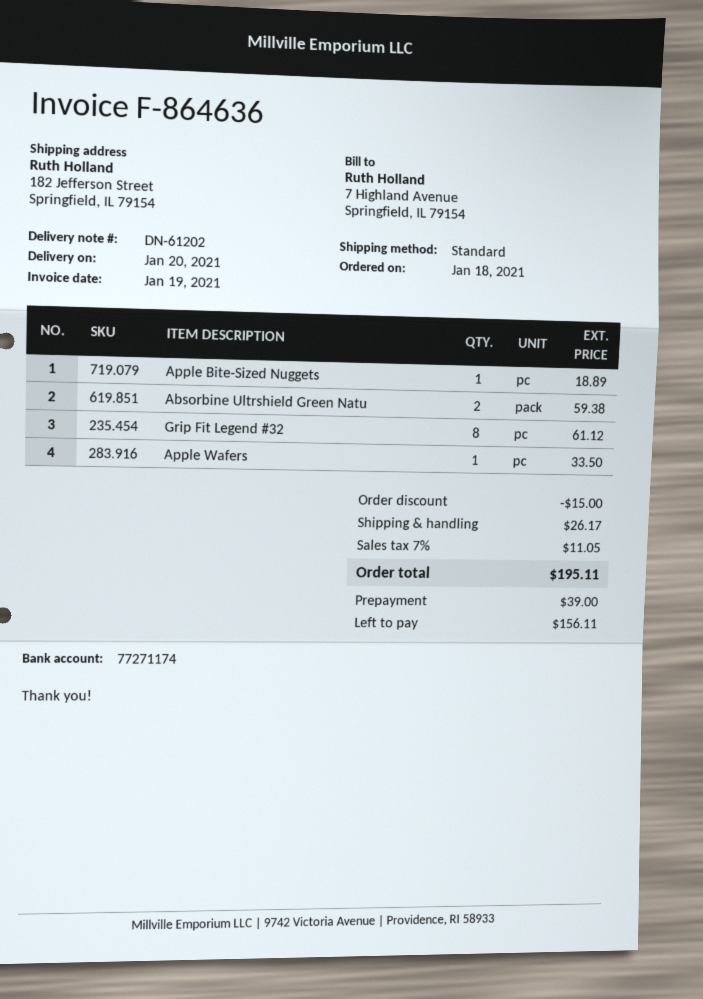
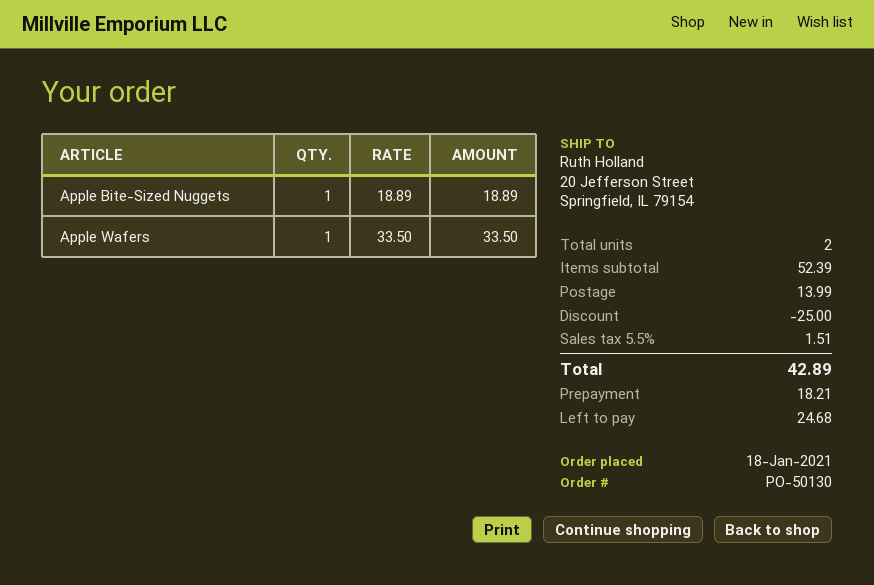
ship to: 182 Jefferson Street, Springfield, IL 79154 -> 20 Jefferson Street, Springfield, IL 79154
Absorbine Ultrshield Green Natu: 2 for 59.38 -> none
Grip Fit Legend #32: 8 for 61.12 -> none
discount: 15.00 -> 25.00
shipping: 26.17 -> 13.99
tax: 7% = 11.05 -> 5.5% = 1.51
total: 195.11 -> 42.89
deposit: 39.00 -> 18.21
balance: 156.11 -> 24.68

